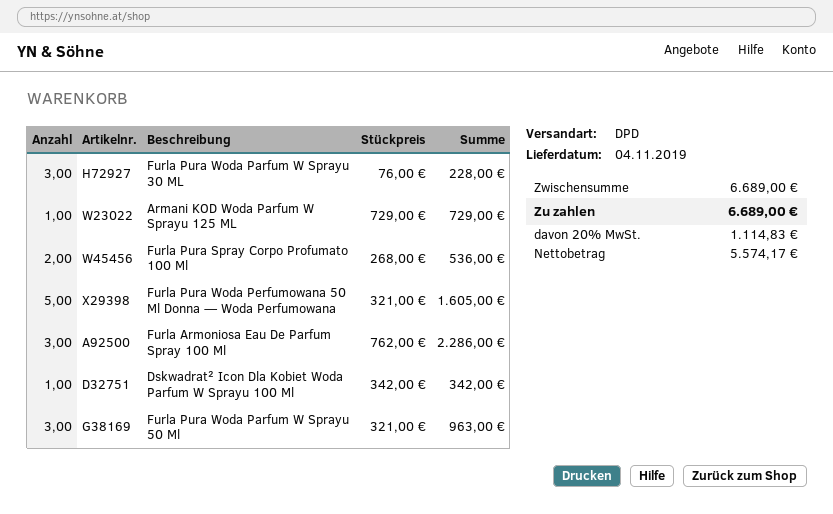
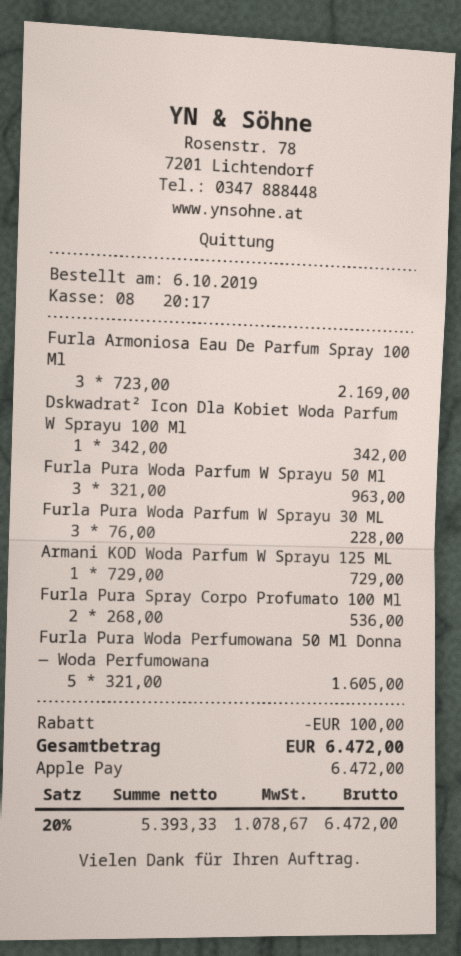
Furla Armoniosa Eau De Parfum Spray 100 Ml: 3 x 762.00 = 2286.00 -> 3 x 723.00 = 2169.00
discount: none -> 100.00
net: 5574.17 -> 5393.33
tax: 20% = 1114.83 -> 20% = 1078.67
total: 6689.00 -> 6472.00

